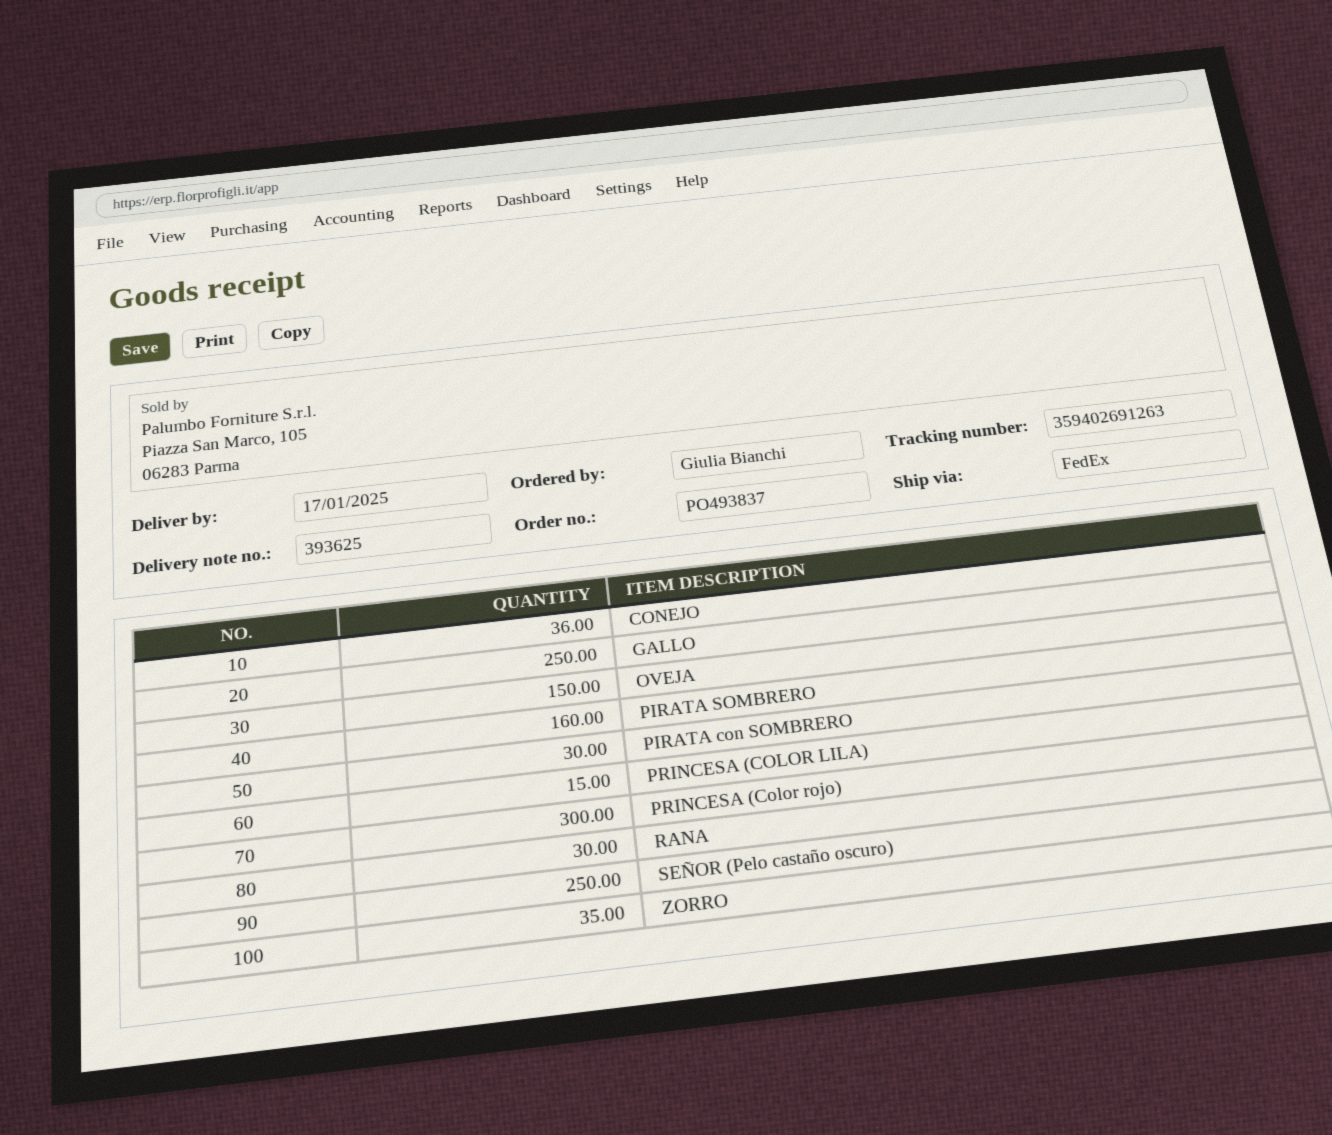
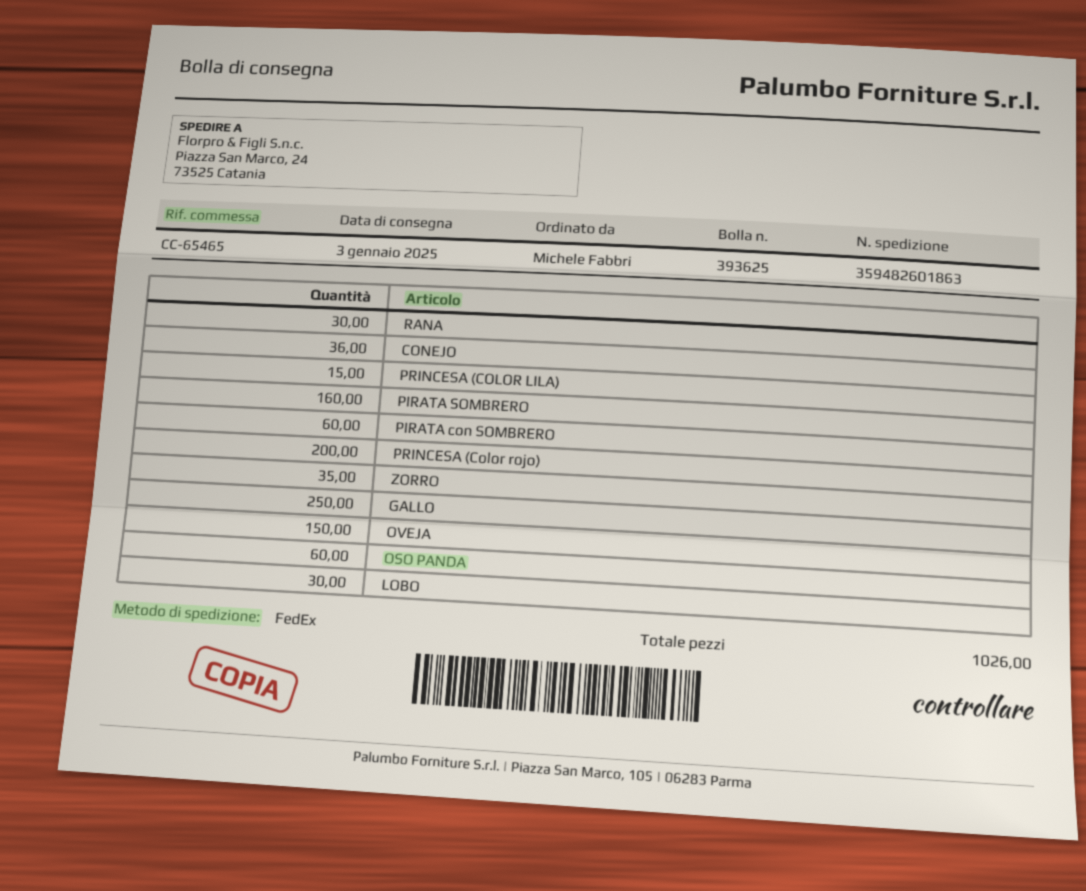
delivery date: 2025-01-17 -> 2025-01-03
ordered by: Giulia Bianchi -> Michele Fabbri
tracking number: 359402691263 -> 359482601863
PIRATA con SOMBRERO: 30 -> 60
PRINCESA (Color rojo): 300 -> 200
SEÑOR (Pelo castaño oscuro): 250 -> none
OSO PANDA: none -> 60
LOBO: none -> 30

